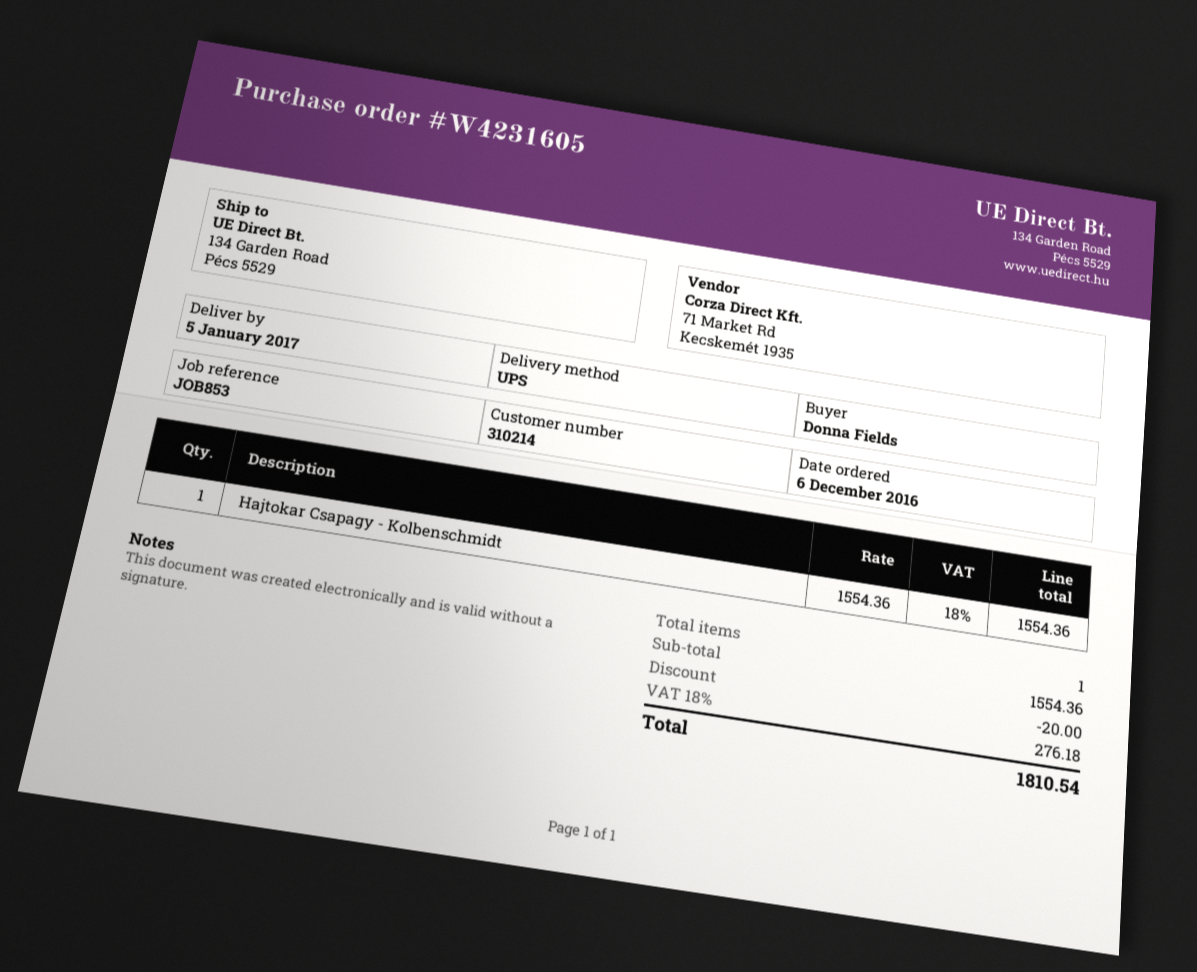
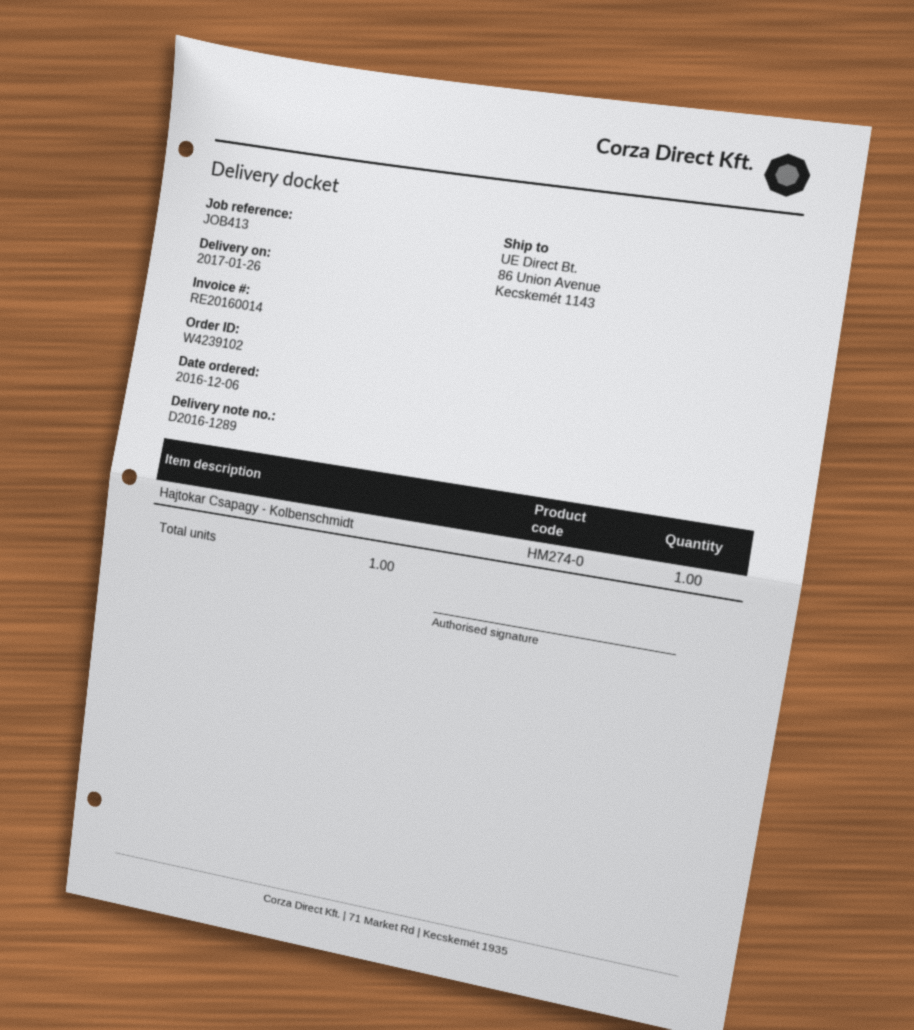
order number: W4231605 -> W4239102
delivery date: 2017-01-05 -> 2017-01-26
reference: JOB853 -> JOB413
ship to: 134 Garden Road, Pécs 5529 -> 86 Union Avenue, Kecskemét 1143

